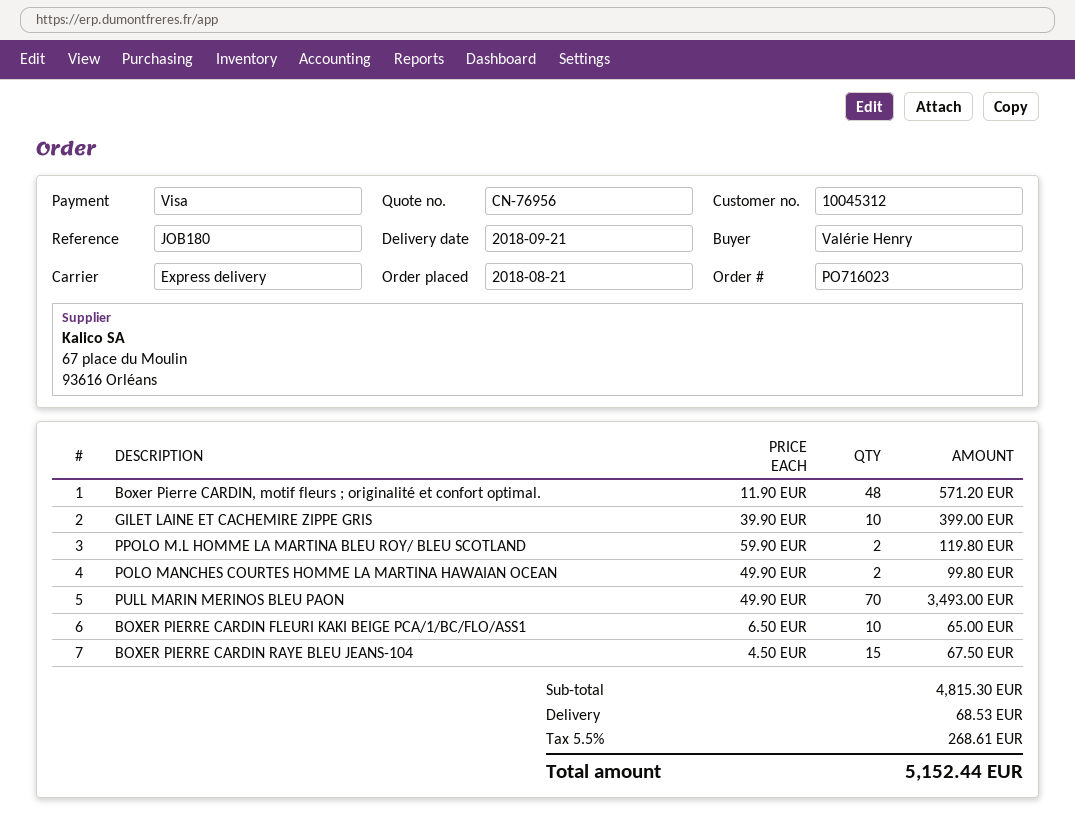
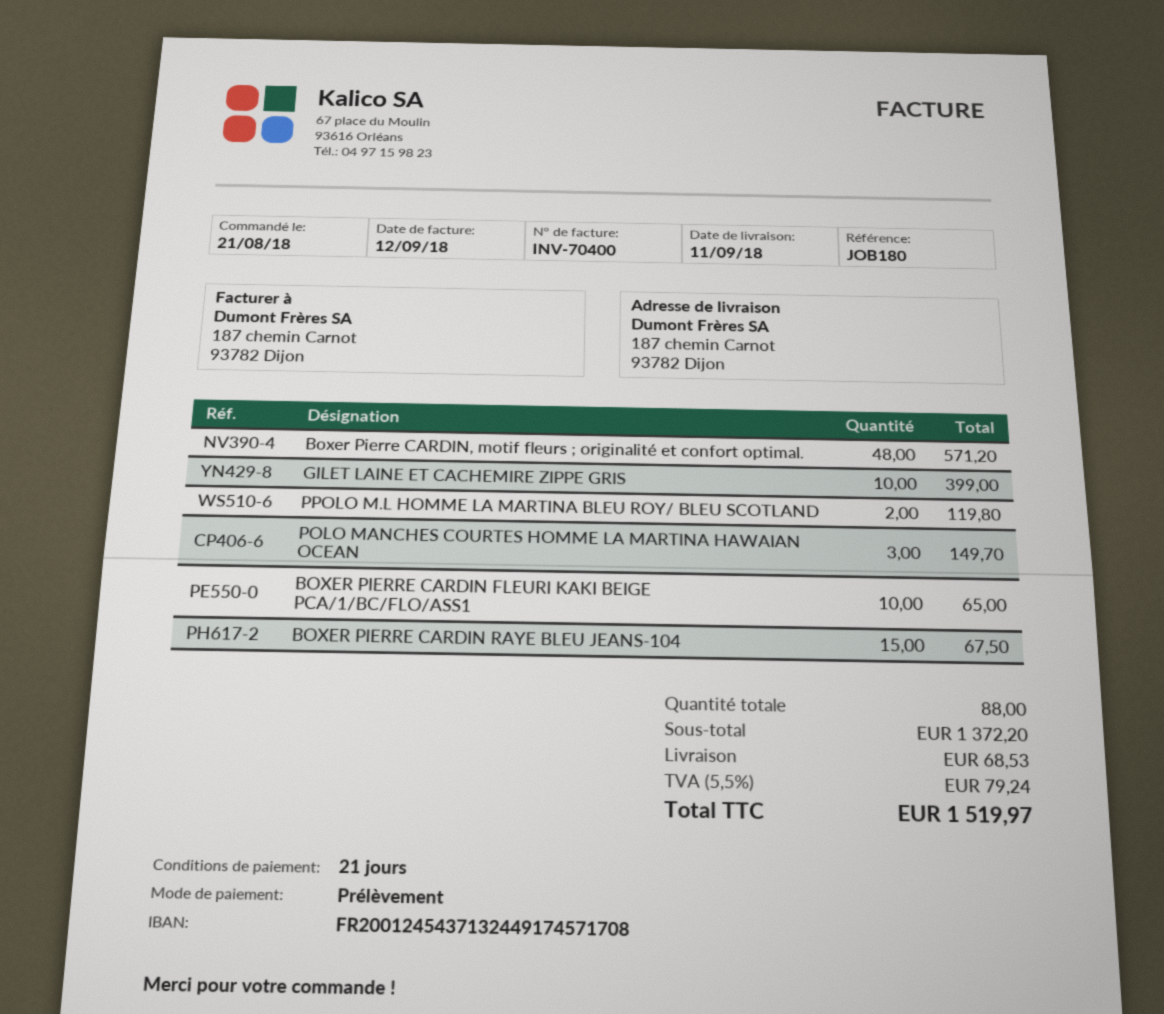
delivery date: 2018-09-21 -> 2018-09-11
payment method: Visa -> direct debit
POLO MANCHES COURTES HOMME LA MARTINA HAWAIAN OCEAN: 2 for 99.80 -> 3 for 149.70
PULL MARIN MERINOS BLEU PAON: 70 for 3493.00 -> none
subtotal: 4815.30 -> 1372.20
tax: 5.5% = 268.61 -> 5.5% = 79.24
total: 5152.44 -> 1519.97

